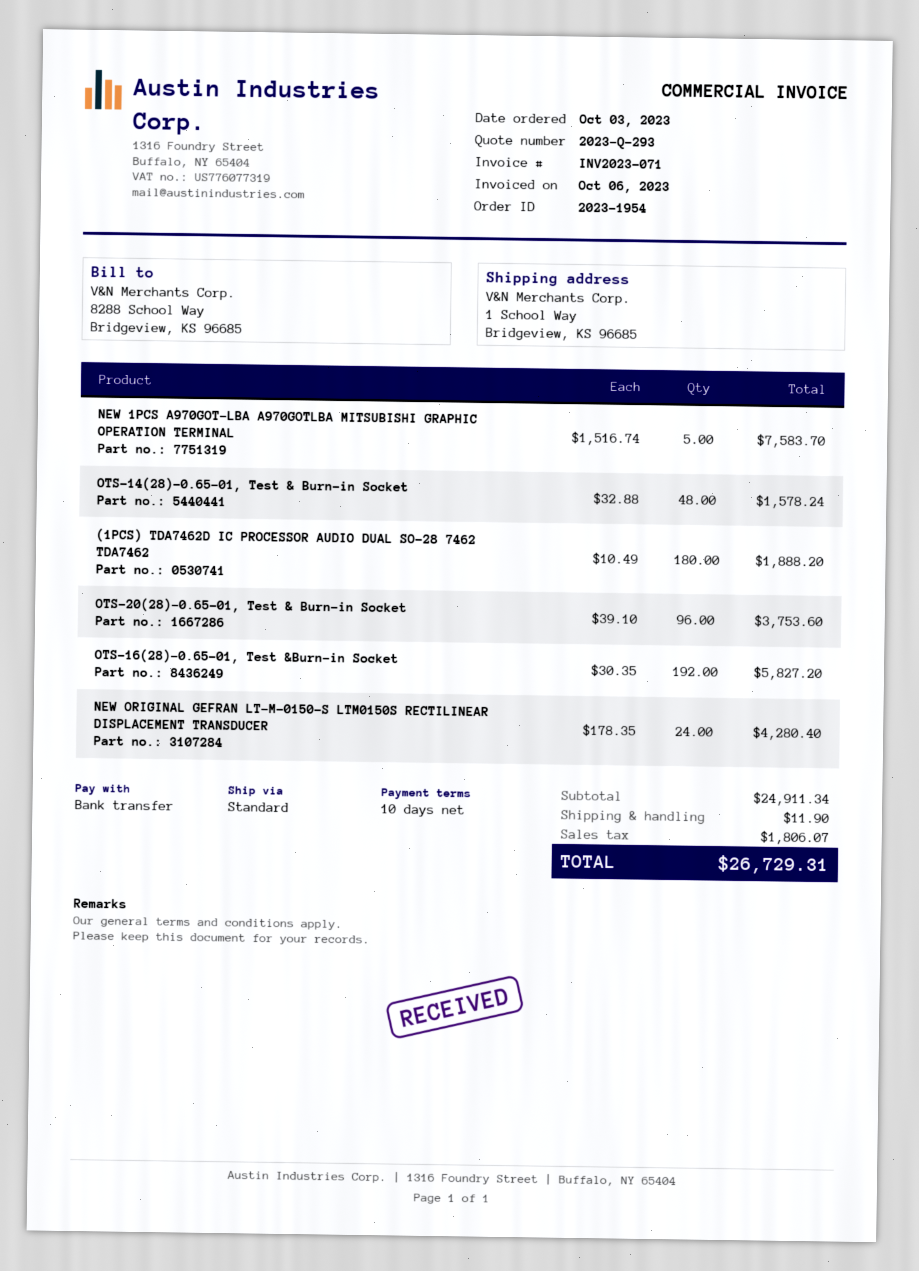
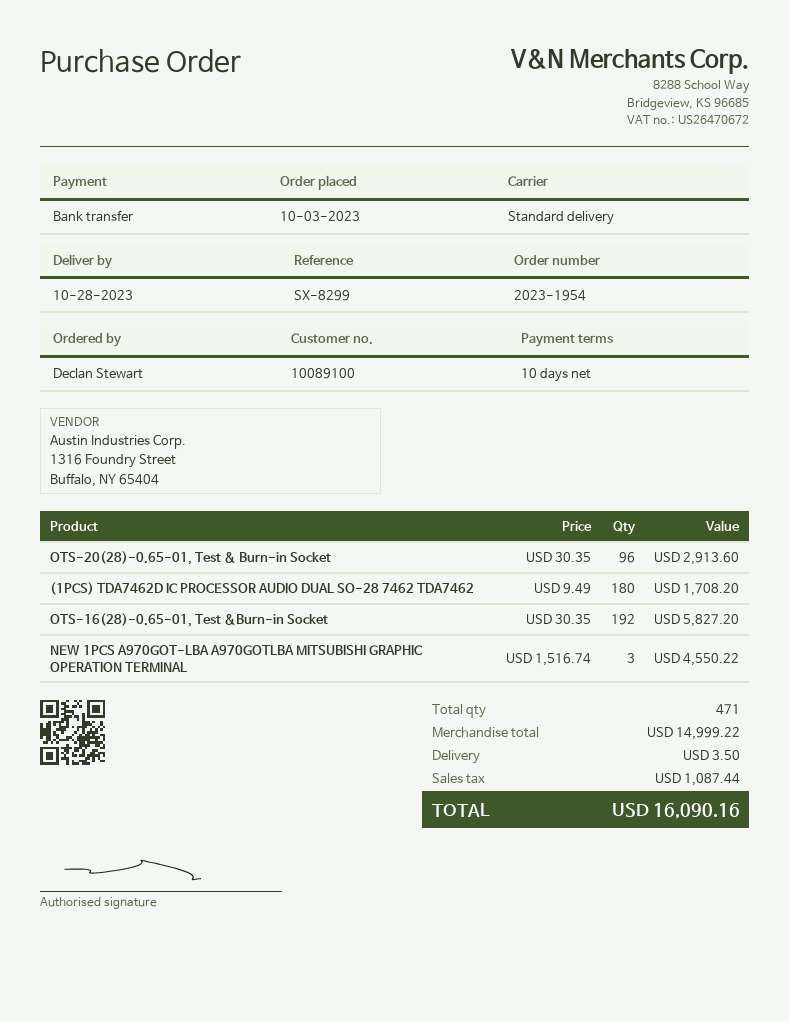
NEW 1PCS A970GOT-LBA A970GOTLBA MITSUBISHI GRAPHIC OPERATION TERMINAL: 5 x 1516.74 = 7583.70 -> 3 x 1516.74 = 4550.22
OTS-14(28)-0.65-01, Test & Burn-in Socket: 48 x 32.88 = 1578.24 -> none
(1PCS) TDA7462D IC PROCESSOR AUDIO DUAL SO-28 7462 TDA7462: 180 x 10.49 = 1888.20 -> 180 x 9.49 = 1708.20
OTS-20(28)-0.65-01, Test & Burn-in Socket: 96 x 39.10 = 3753.60 -> 96 x 30.35 = 2913.60
NEW ORIGINAL GEFRAN LT-M-0150-S LTM0150S RECTILINEAR DISPLACEMENT TRANSDUCER: 24 x 178.35 = 4280.40 -> none
subtotal: 24911.34 -> 14999.22
shipping: 11.90 -> 3.50
tax: 1806.07 -> 1087.44
total: 26729.31 -> 16090.16

